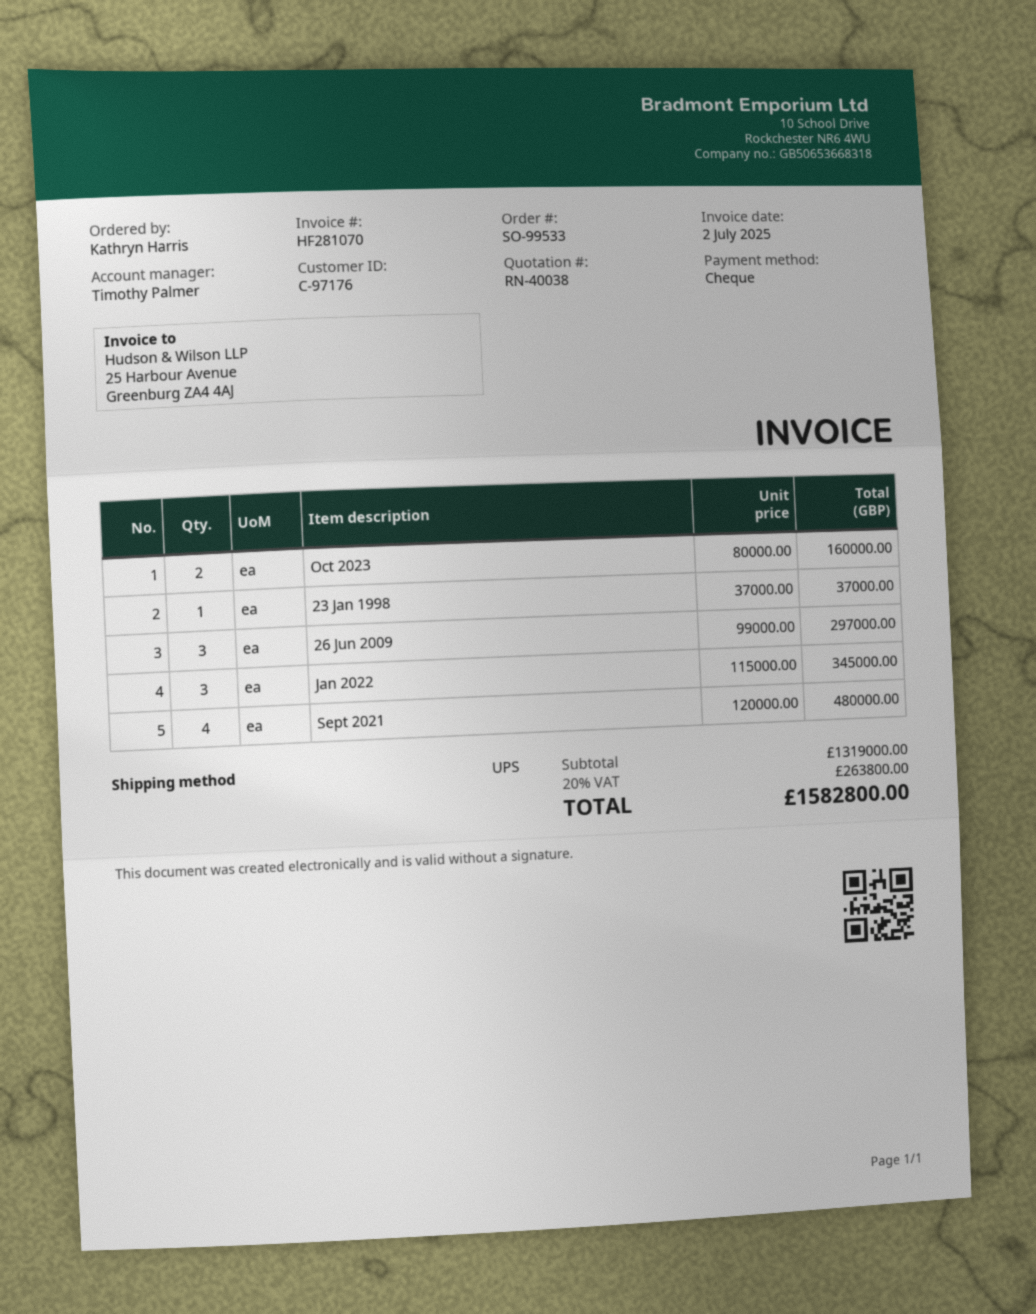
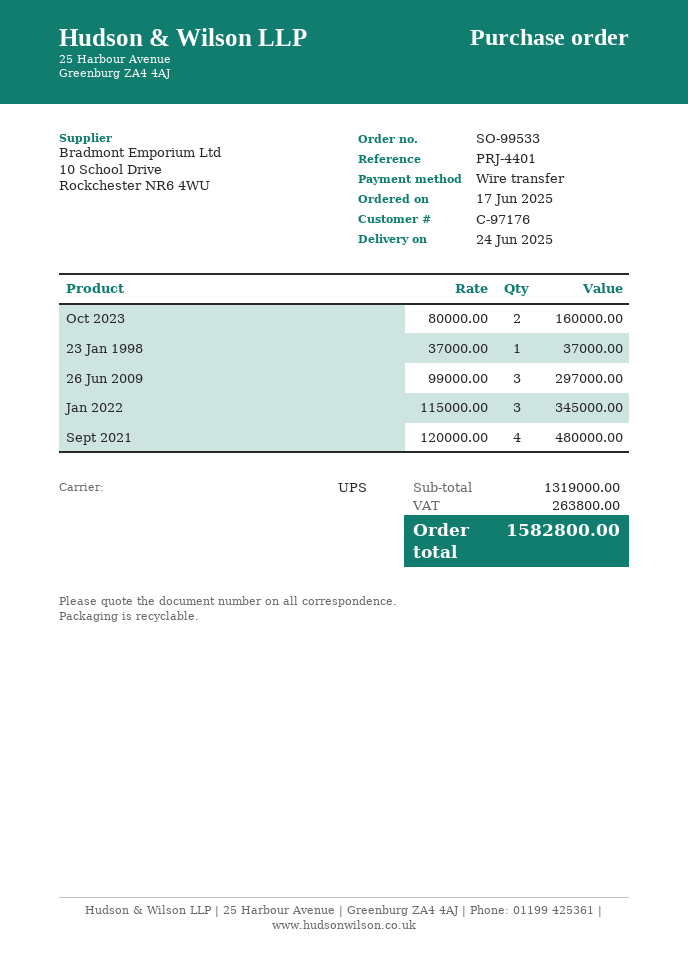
payment method: cheque -> bank transfer

